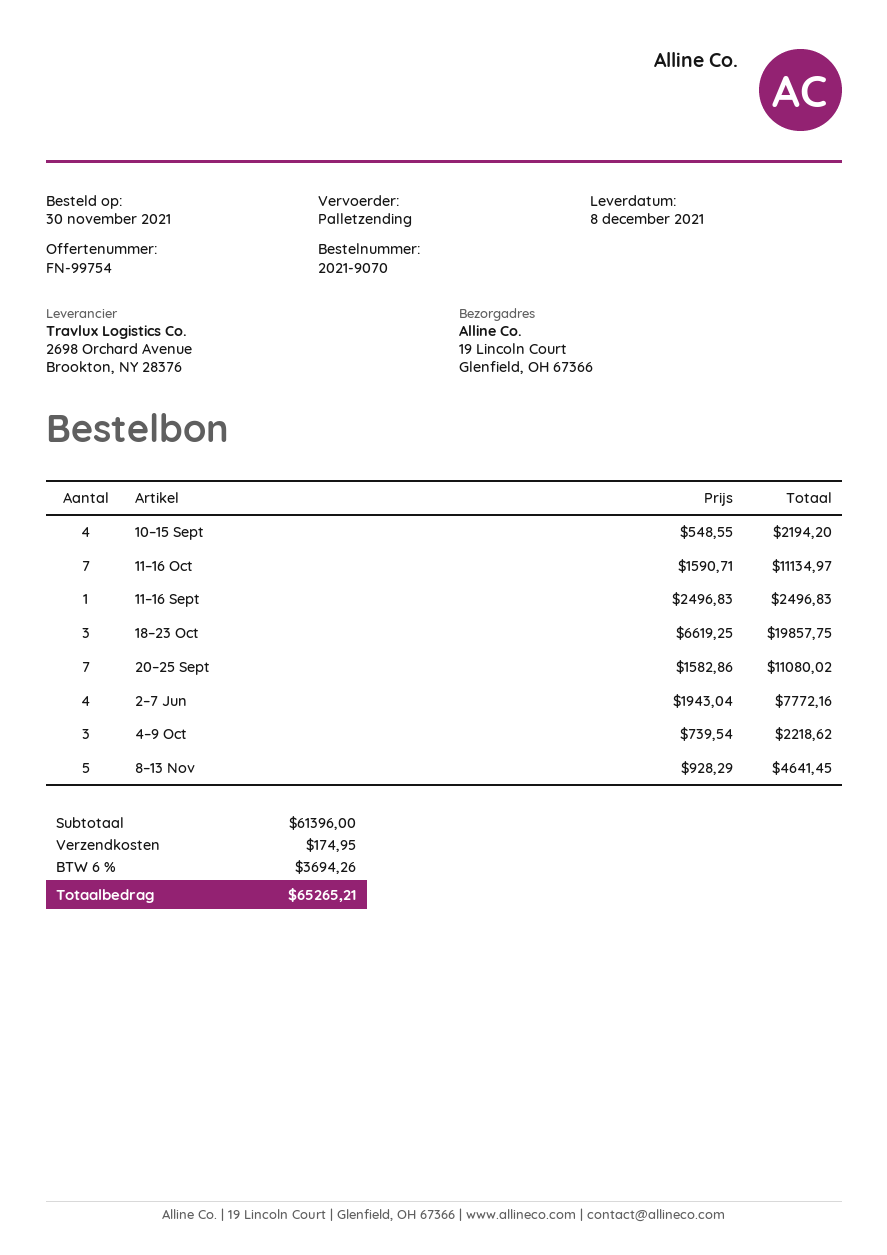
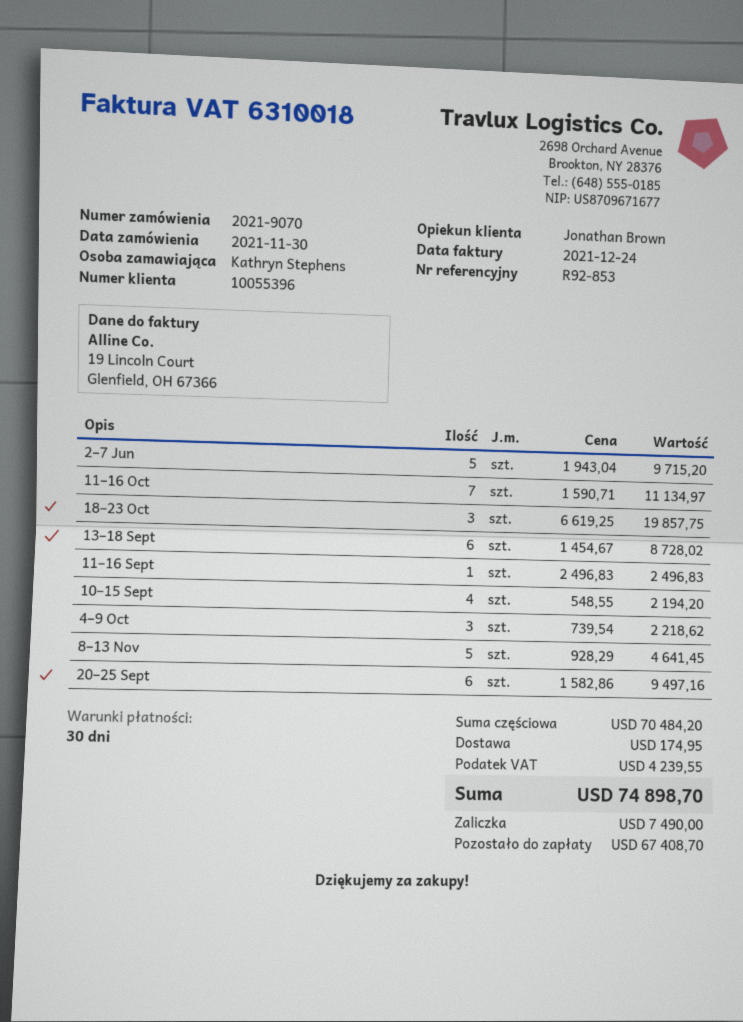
20–25 Sept: 7 x 1582.86 = 11080.02 -> 6 x 1582.86 = 9497.16
2–7 Jun: 4 x 1943.04 = 7772.16 -> 5 x 1943.04 = 9715.20
13–18 Sept: none -> 6 x 1454.67 = 8728.02
subtotal: 61396.00 -> 70484.20
tax: 3694.26 -> 4239.55
total: 65265.21 -> 74898.70

